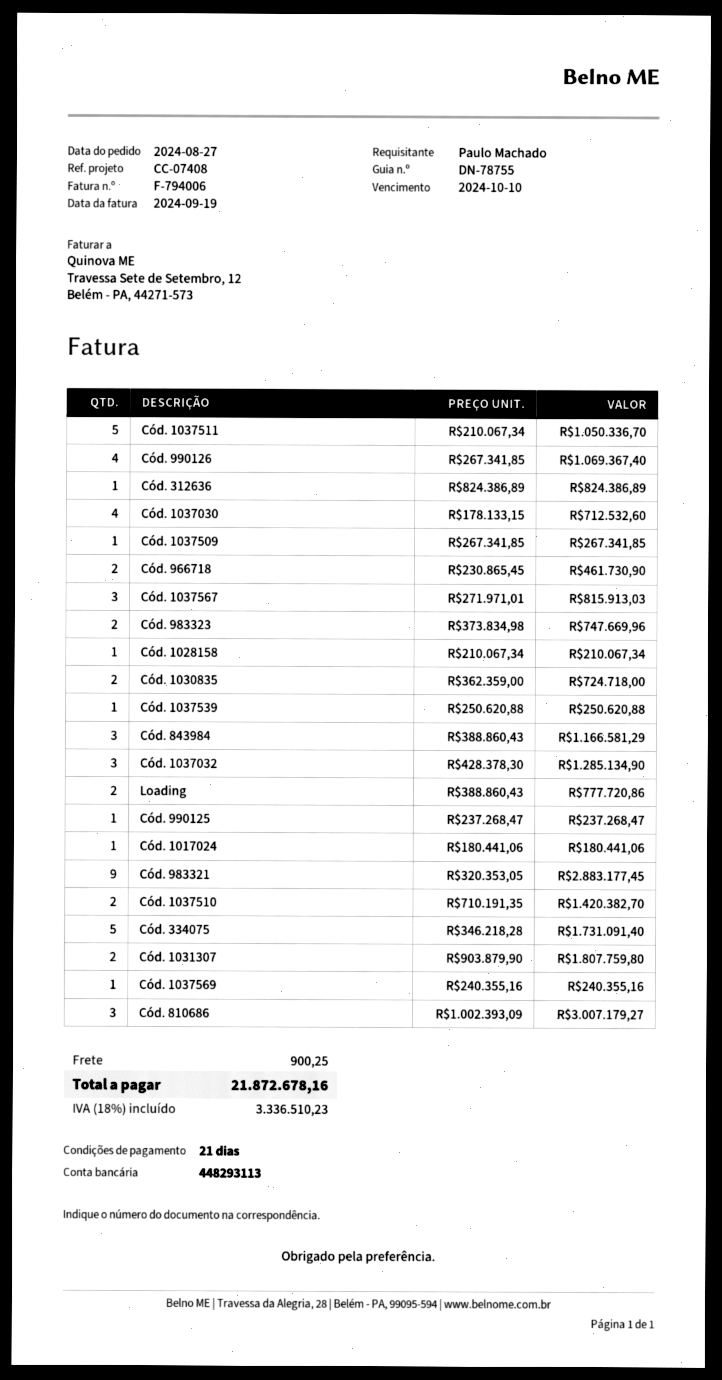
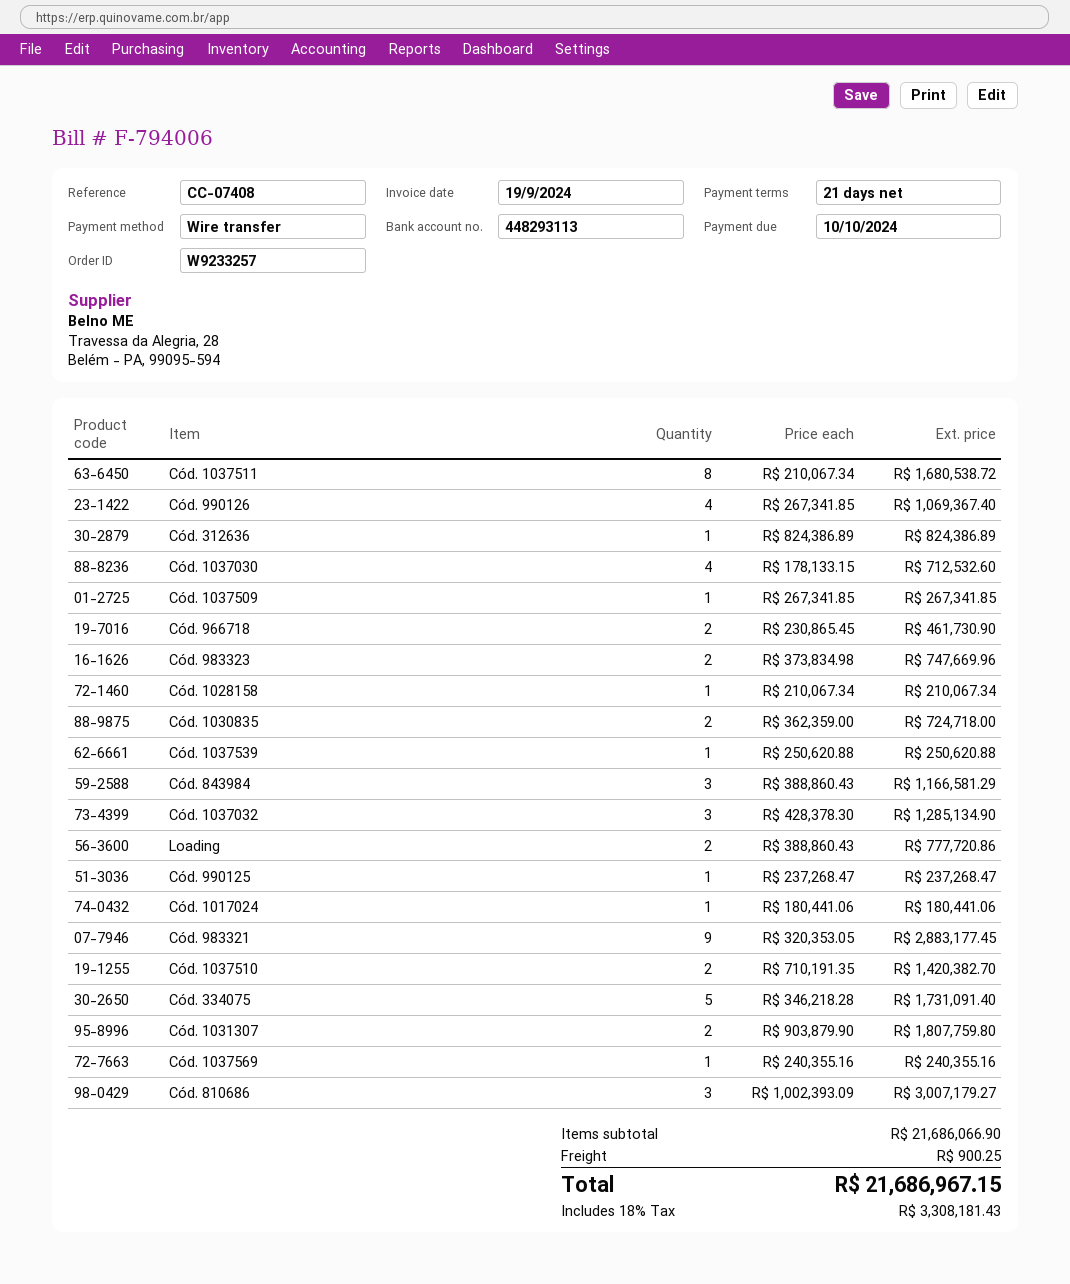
Cód. 1037511: 5 x 210067.34 = 1050336.70 -> 8 x 210067.34 = 1680538.72
Cód. 1037567: 3 x 271971.01 = 815913.03 -> none
tax: 18% = 3336510.23 -> 18% = 3308181.43
total: 21872678.16 -> 21686967.15

